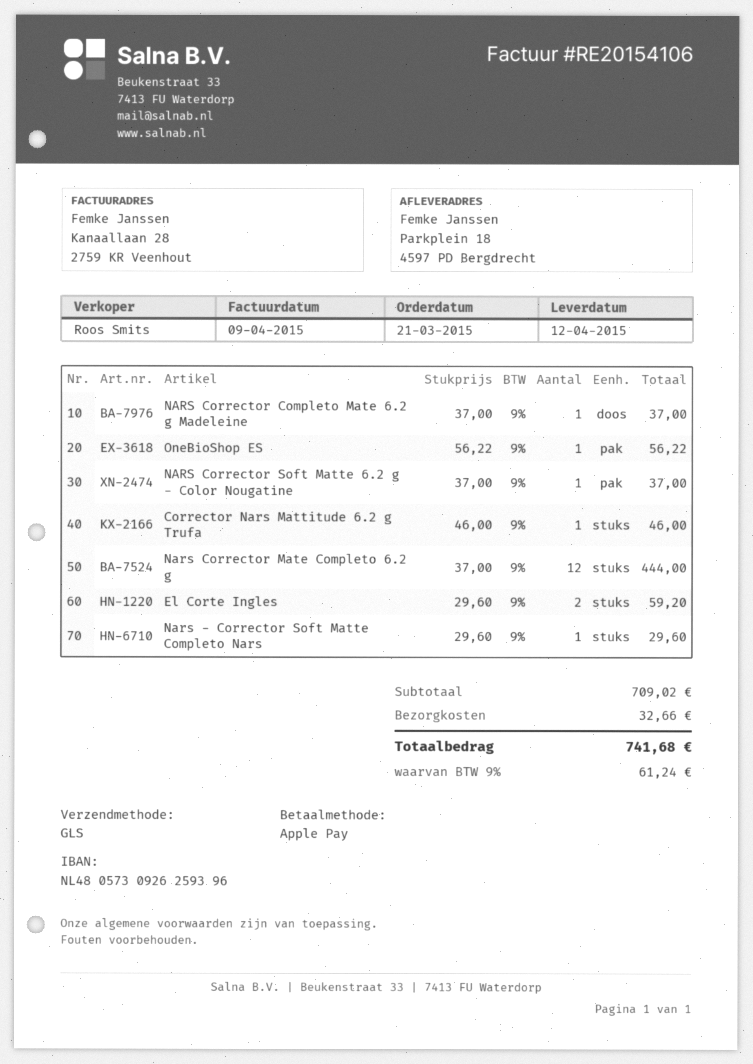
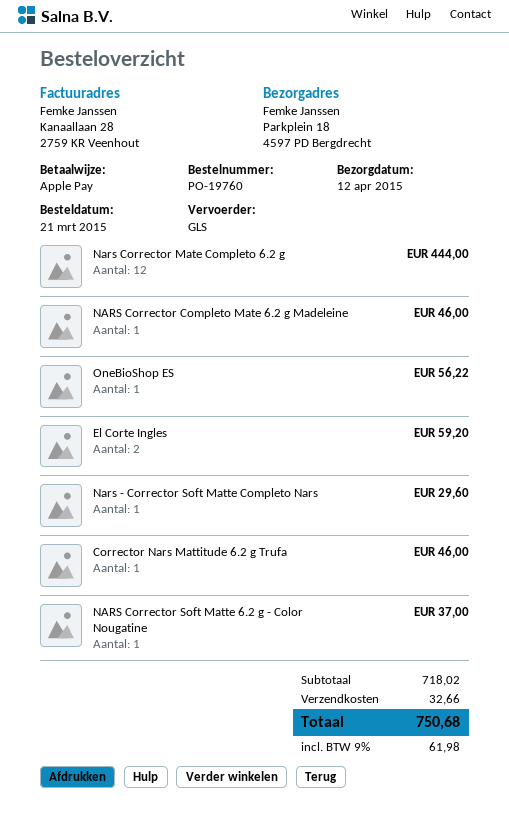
NARS Corrector Completo Mate 6.2 g Madeleine: 1 for 37.00 -> 1 for 46.00
subtotal: 709.02 -> 718.02
tax: 9% = 61.24 -> 9% = 61.98
total: 741.68 -> 750.68

